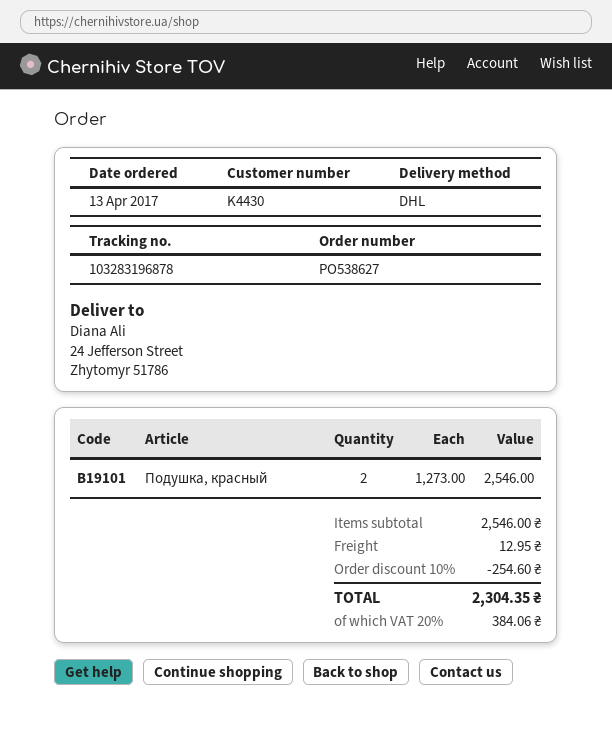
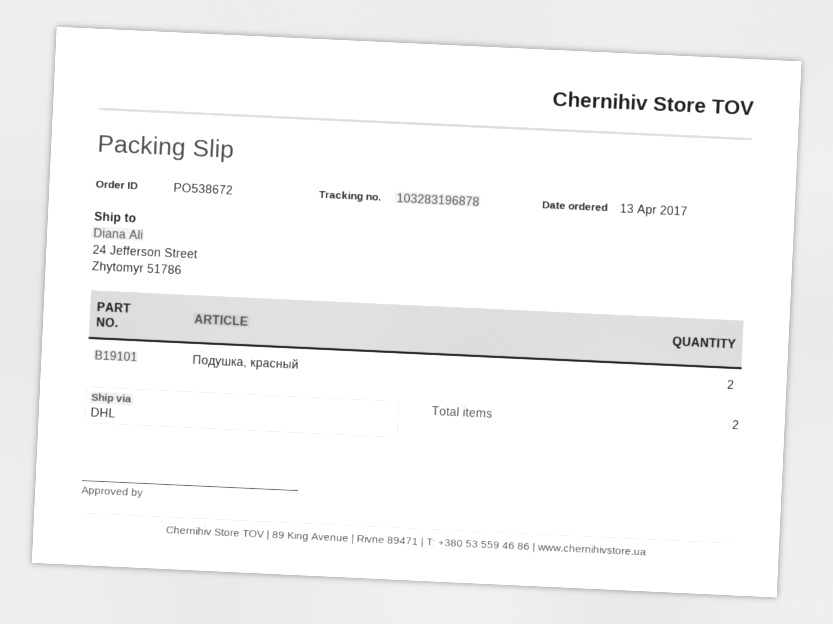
order number: PO538627 -> PO538672

